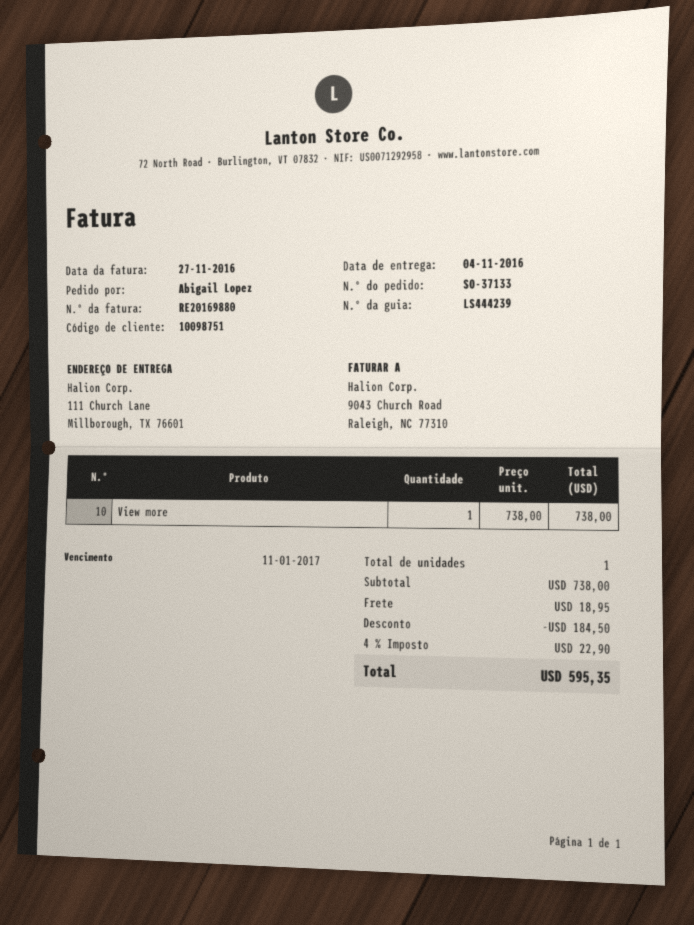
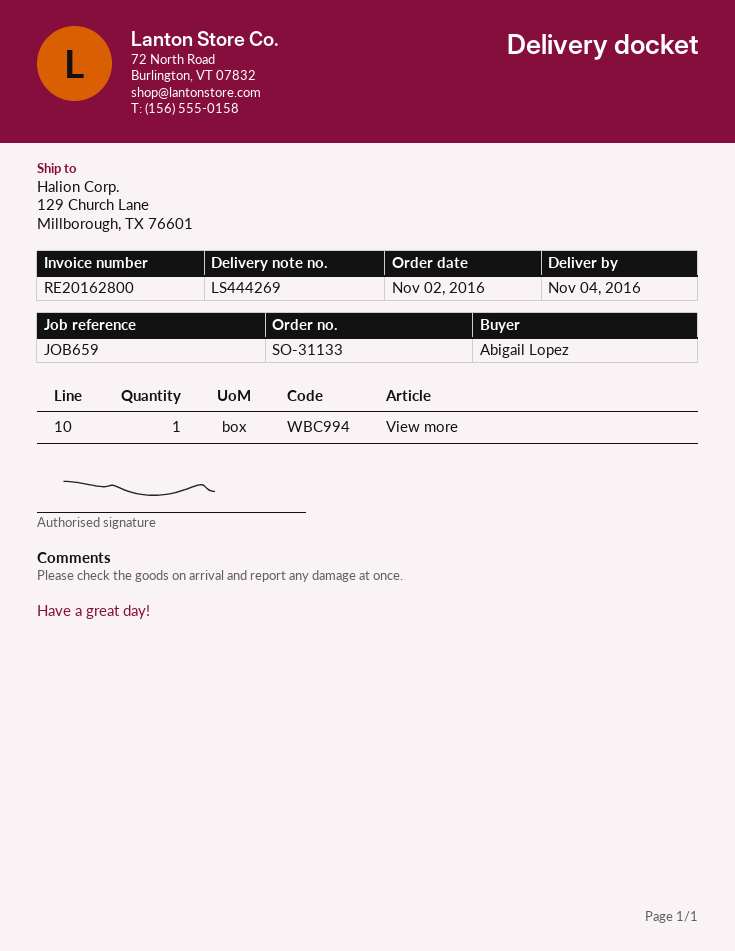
order number: SO-37133 -> SO-31133
delivery note number: LS444239 -> LS444269
invoice number: RE20169880 -> RE20162800
ship to: 111 Church Lane, Millborough, TX 76601 -> 129 Church Lane, Millborough, TX 76601

